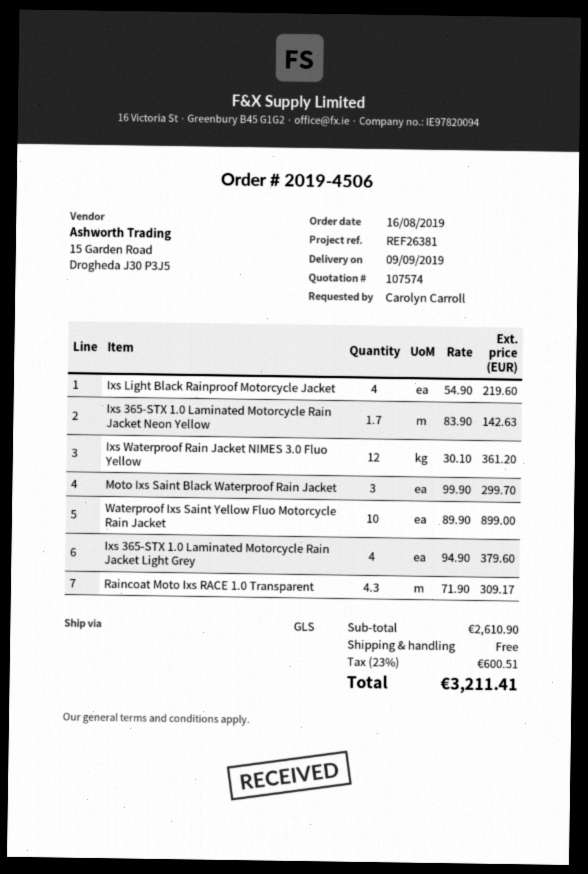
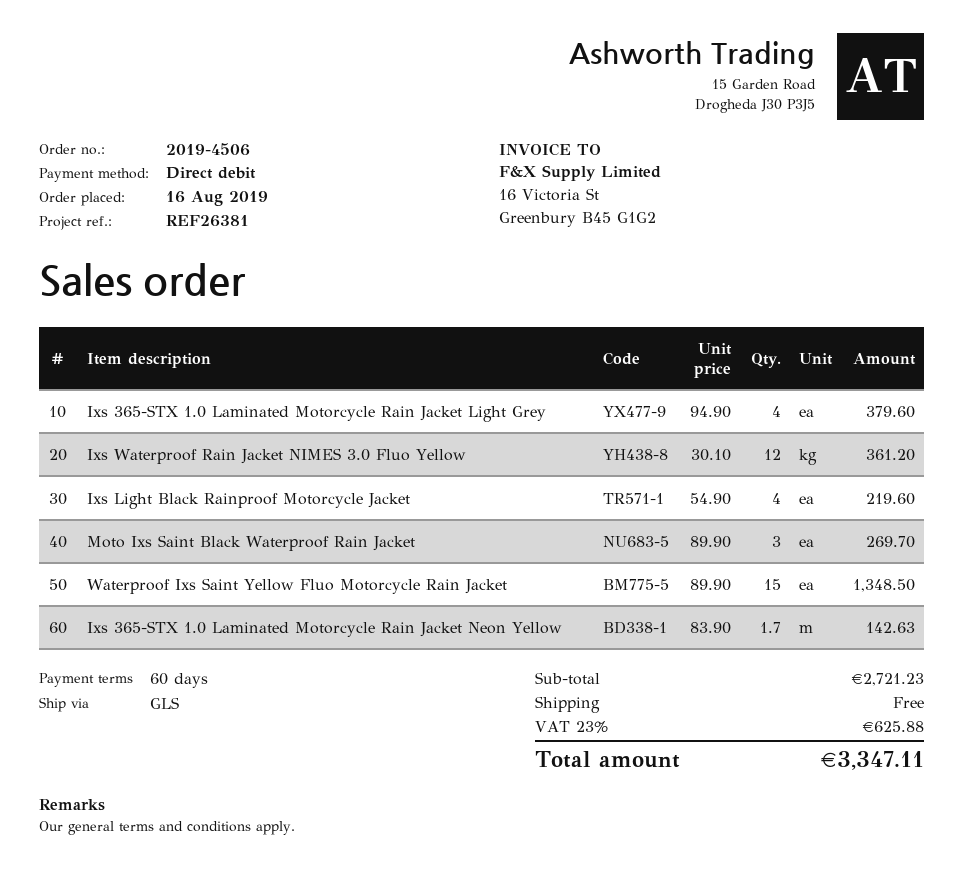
Moto Ixs Saint Black Waterproof Rain Jacket: 3 x 99.90 = 299.70 -> 3 x 89.90 = 269.70
Waterproof Ixs Saint Yellow Fluo Motorcycle Rain Jacket: 10 x 89.90 = 899.00 -> 15 x 89.90 = 1348.50
Raincoat Moto Ixs RACE 1.0 Transparent: 4.3 x 71.90 = 309.17 -> none
subtotal: 2610.90 -> 2721.23
tax: 23% = 600.51 -> 23% = 625.88
total: 3211.41 -> 3347.11

